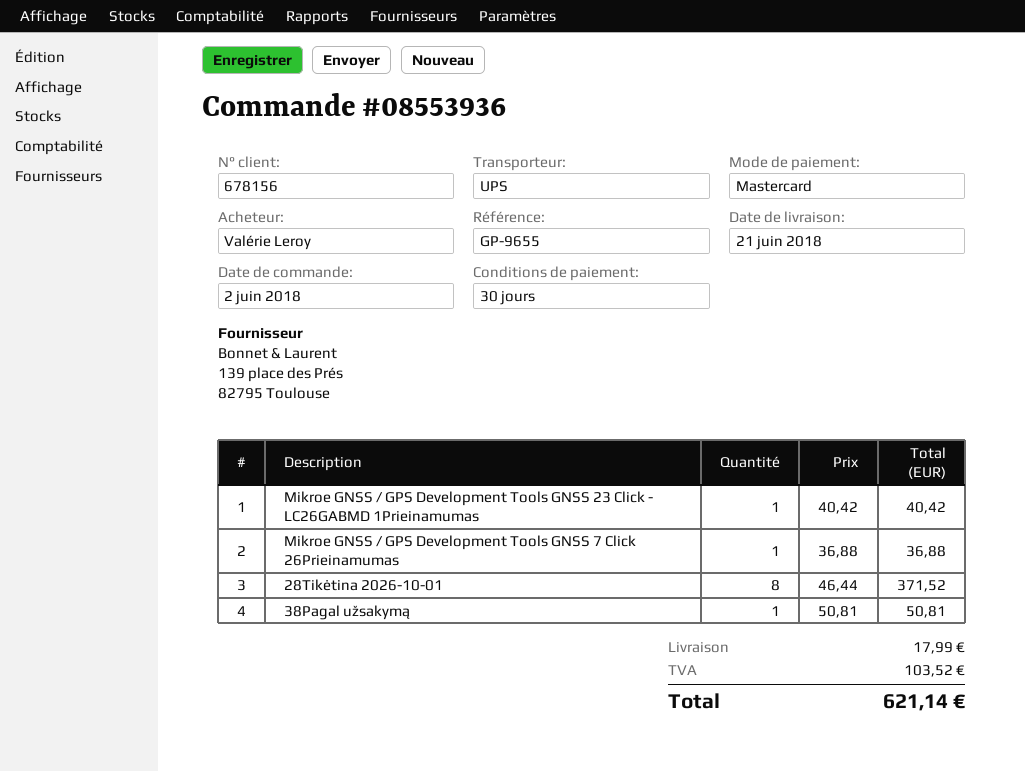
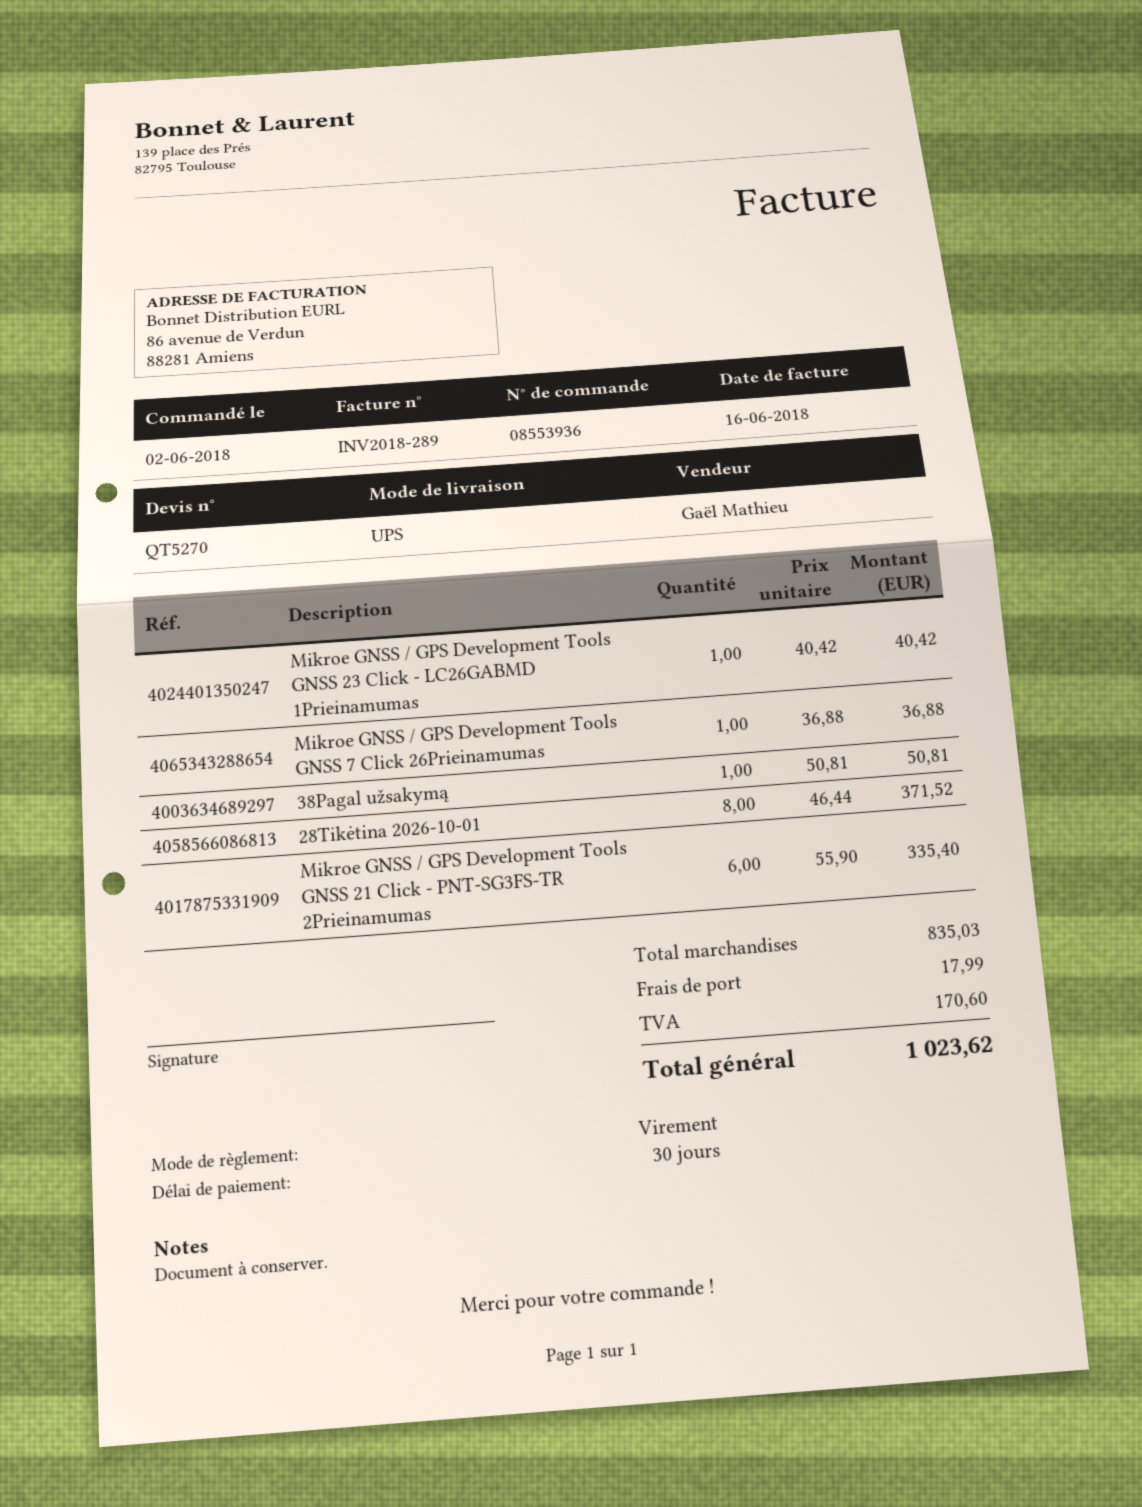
payment method: Mastercard -> bank transfer
Mikroe GNSS / GPS Development Tools GNSS 21 Click - PNT-SG3FS-TR 2Prieinamumas: none -> 6 x 55.90 = 335.40
tax: 103.52 -> 170.60
total: 621.14 -> 1023.62

